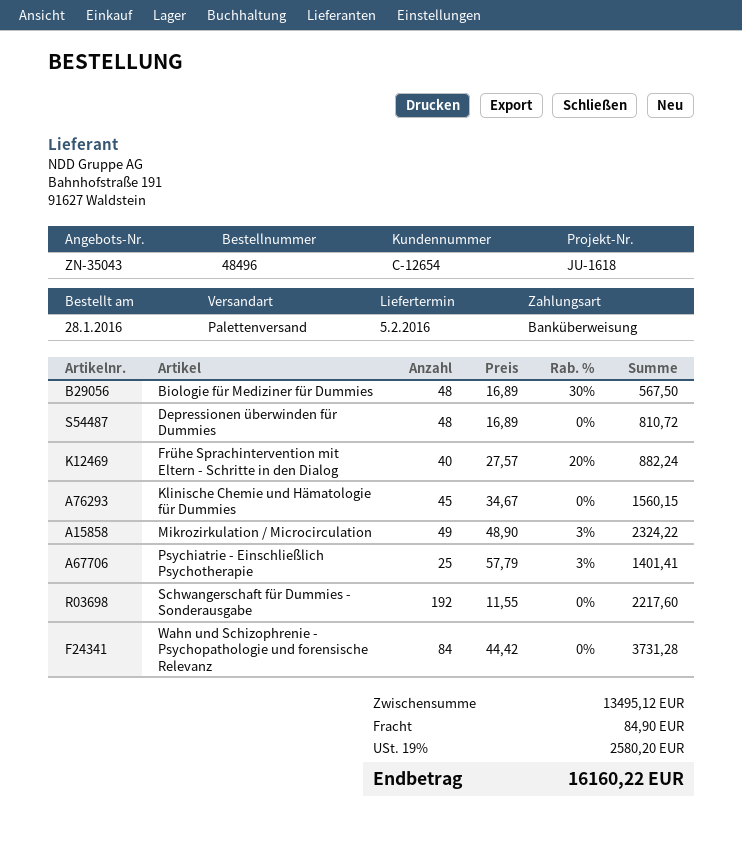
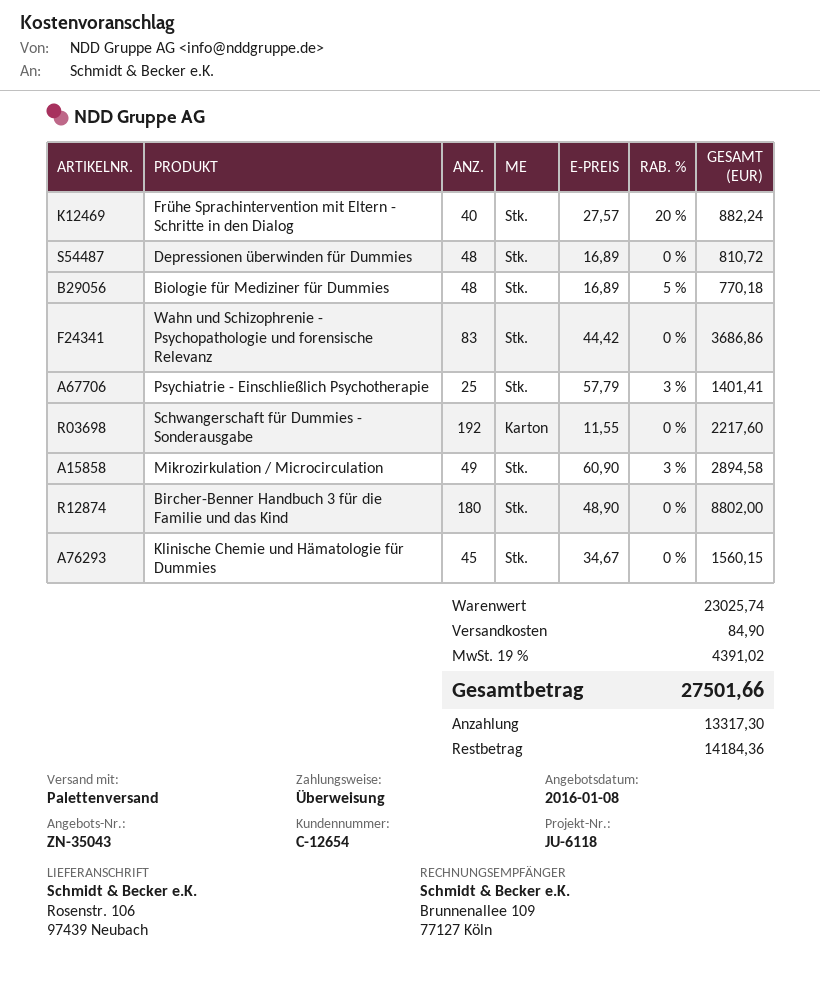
reference: JU-1618 -> JU-6118
Biologie für Mediziner für Dummies: 48 x 16.89 - 30% = 567.50 -> 48 x 16.89 - 5% = 770.18
Mikrozirkulation / Microcirculation: 49 x 48.90 - 3% = 2324.22 -> 49 x 60.90 - 3% = 2894.58
Wahn und Schizophrenie - Psychopathologie und forensische Relevanz: 84 x 44.42 = 3731.28 -> 83 x 44.42 = 3686.86
Bircher-Benner Handbuch 3 für die Familie und das Kind: none -> 180 x 48.90 = 8802.00
subtotal: 13495.12 -> 23025.74
tax: 19% = 2580.20 -> 19% = 4391.02
total: 16160.22 -> 27501.66

